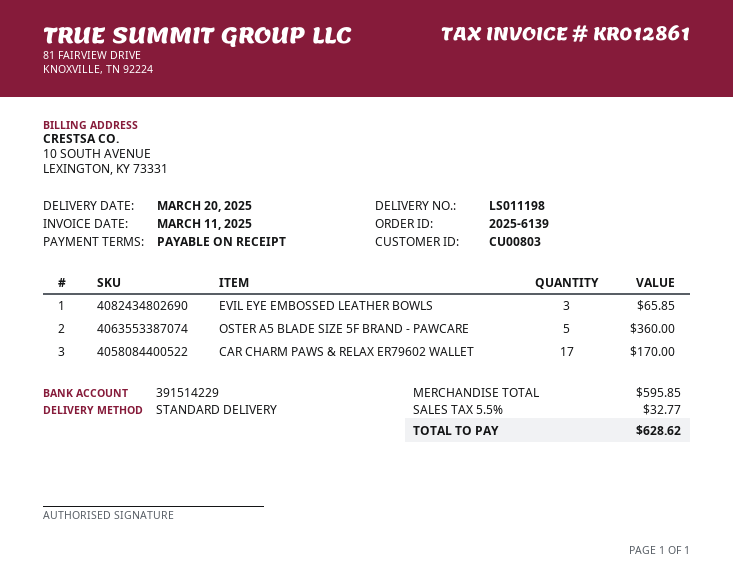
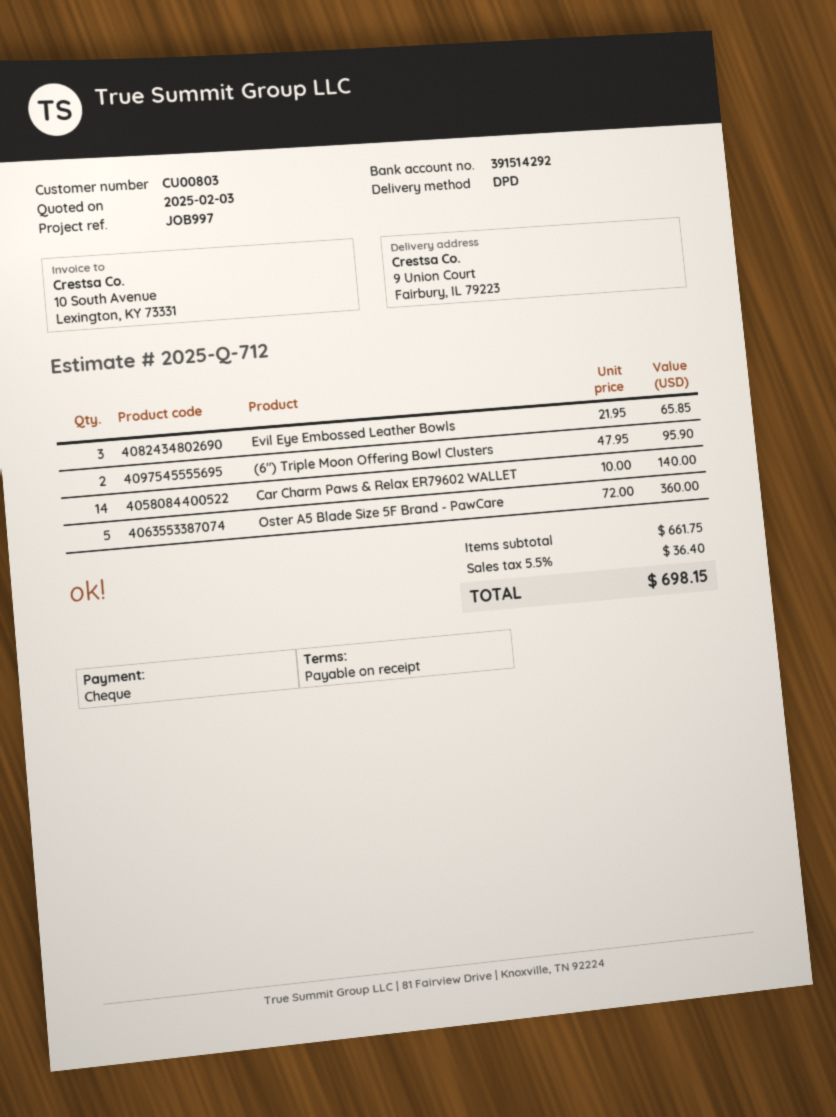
bank account: 391514229 -> 391514292
shipping method: standard -> DPD
CAR CHARM PAWS & RELAX ER79602 WALLET: 17 for 170.00 -> 14 for 140.00
(6") Triple Moon Offering Bowl Clusters: none -> 2 for 95.90
subtotal: 595.85 -> 661.75
tax: 5.5% = 32.77 -> 5.5% = 36.40
total: 628.62 -> 698.15

